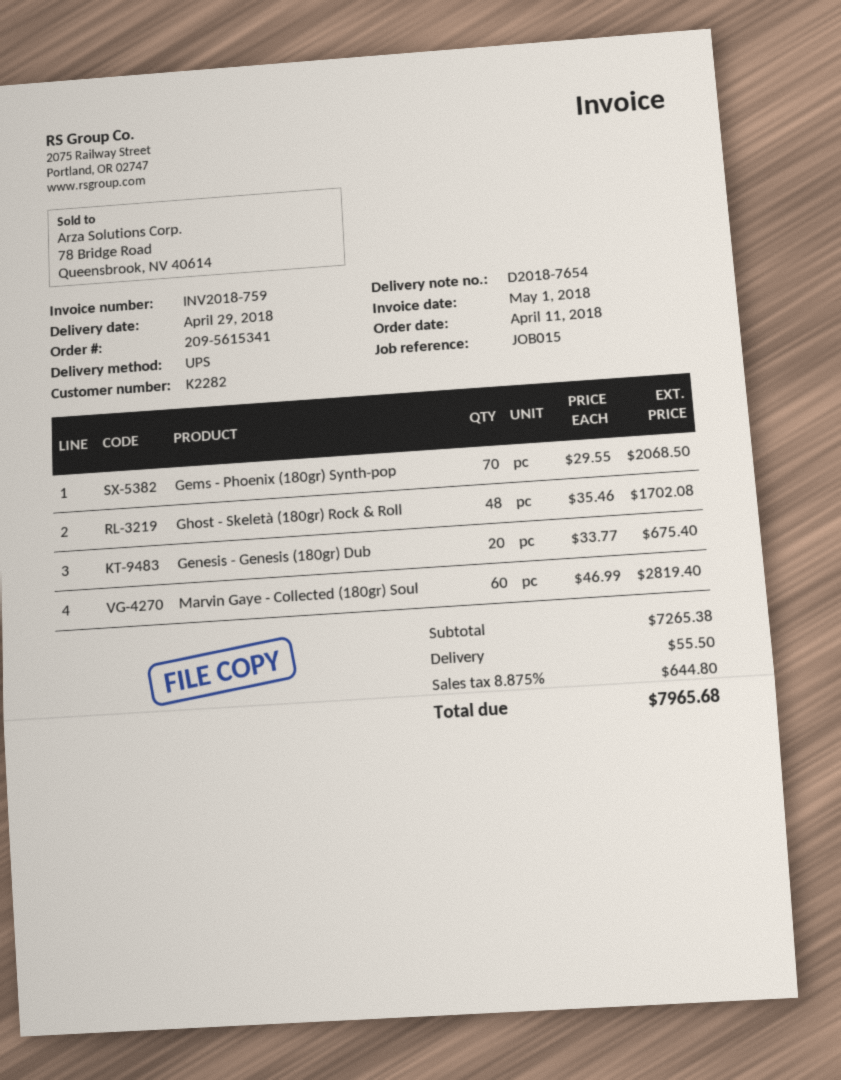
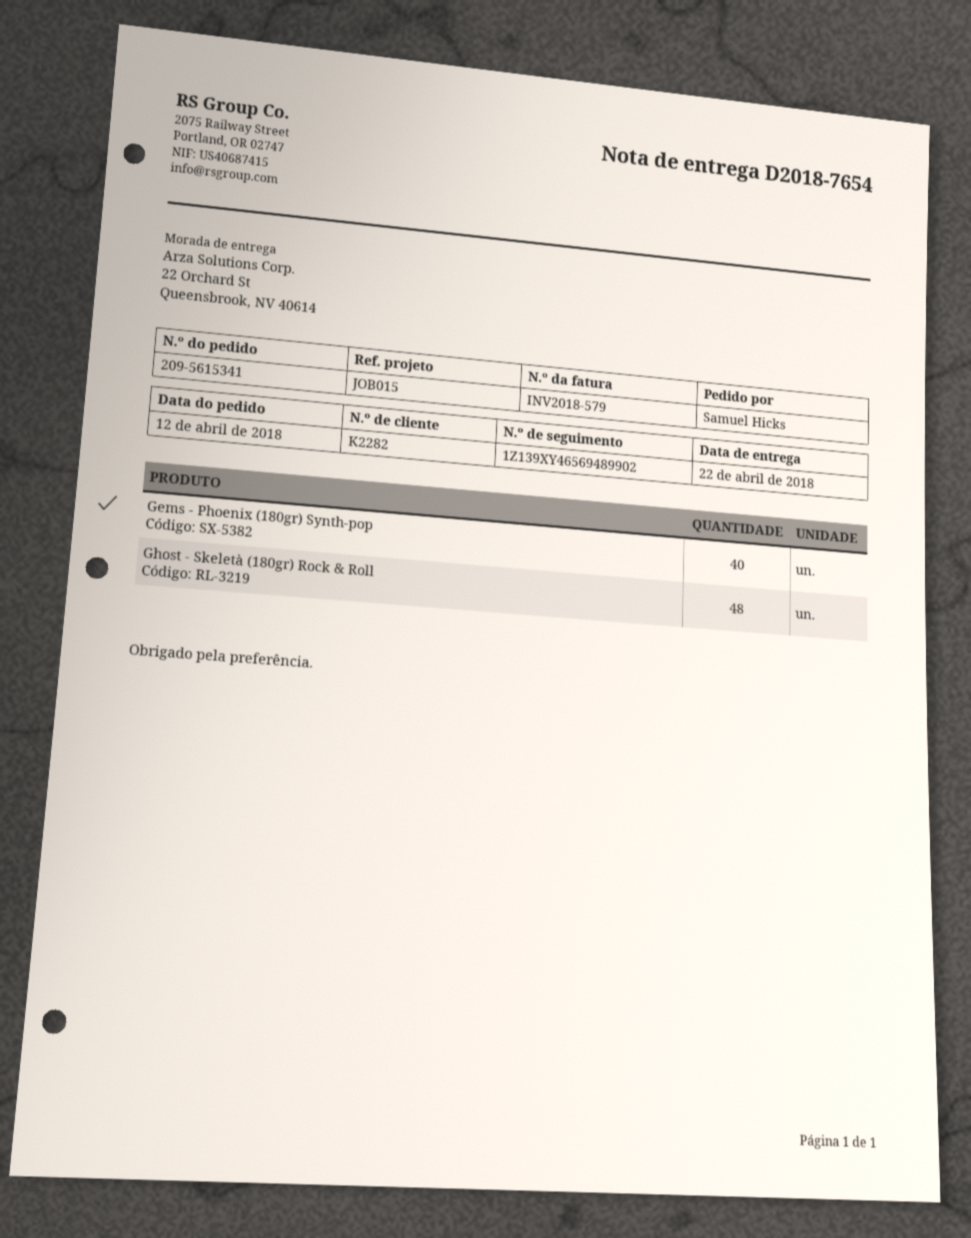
order date: 2018-04-11 -> 2018-04-12
delivery date: 2018-04-29 -> 2018-04-22
invoice number: INV2018-759 -> INV2018-579
Gems - Phoenix (180gr) Synth-pop: 70 -> 40
Genesis - Genesis (180gr) Dub: 20 -> none
Marvin Gaye - Collected (180gr) Soul: 60 -> none

